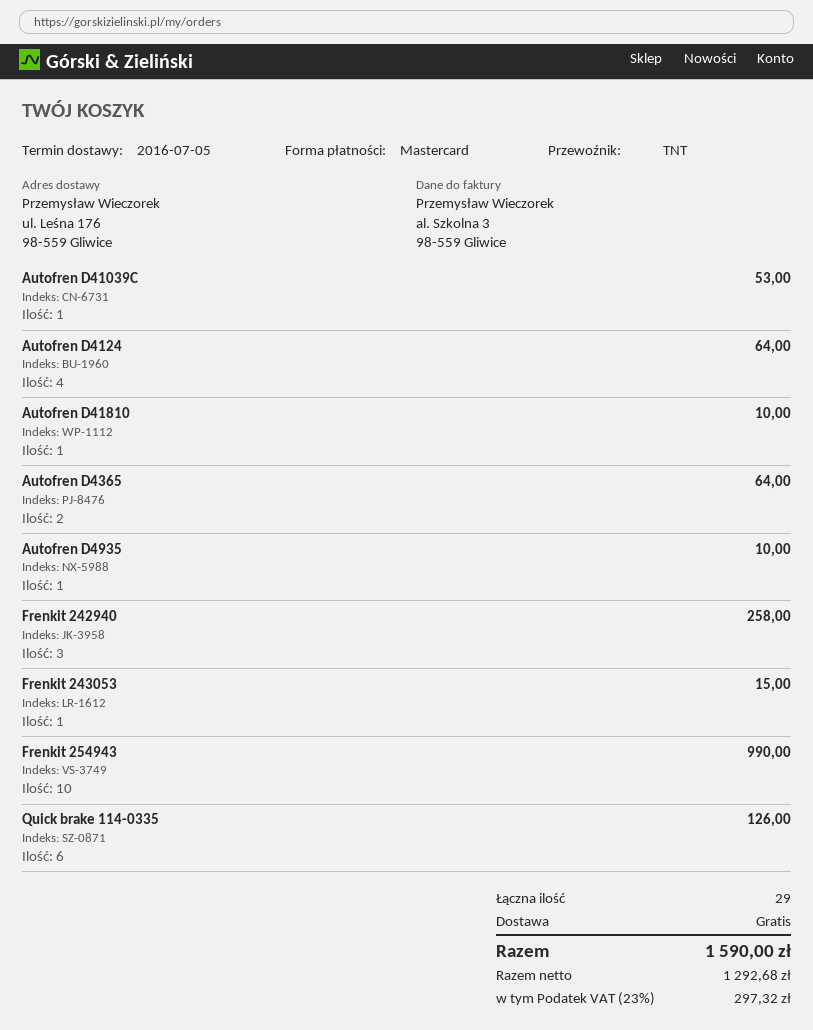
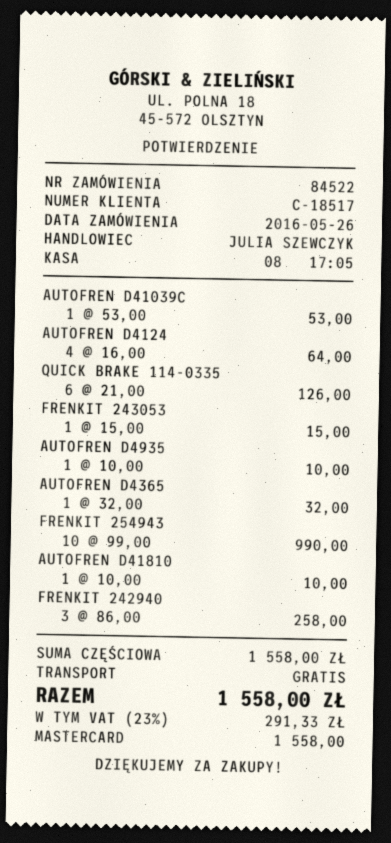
Autofren D4365: 2 for 64.00 -> 1 for 32.00
tax: 23% = 297.32 -> 23% = 291.33
total: 1590.00 -> 1558.00

